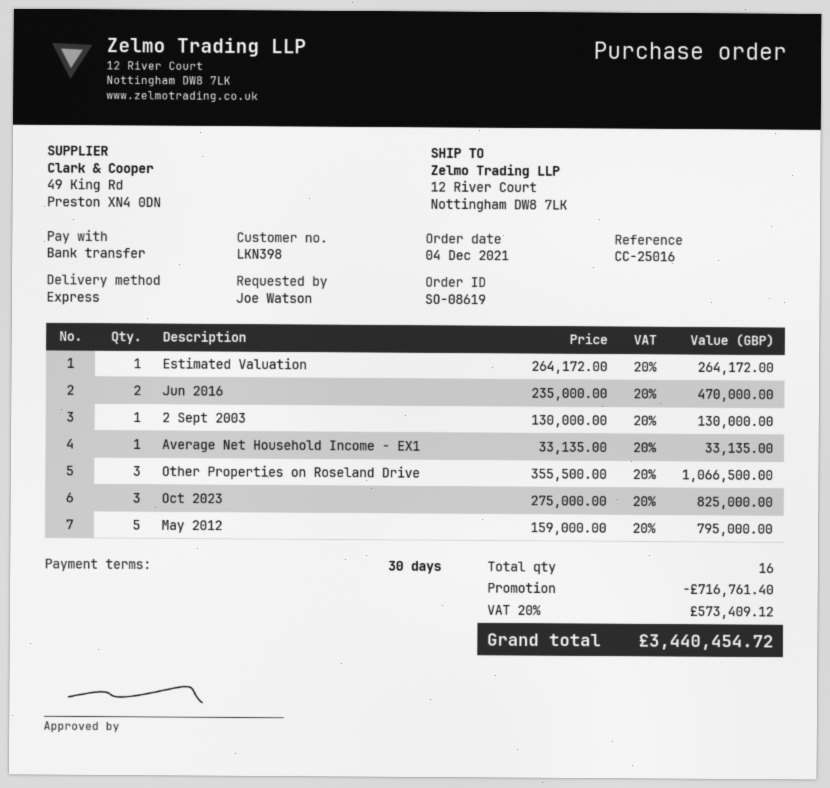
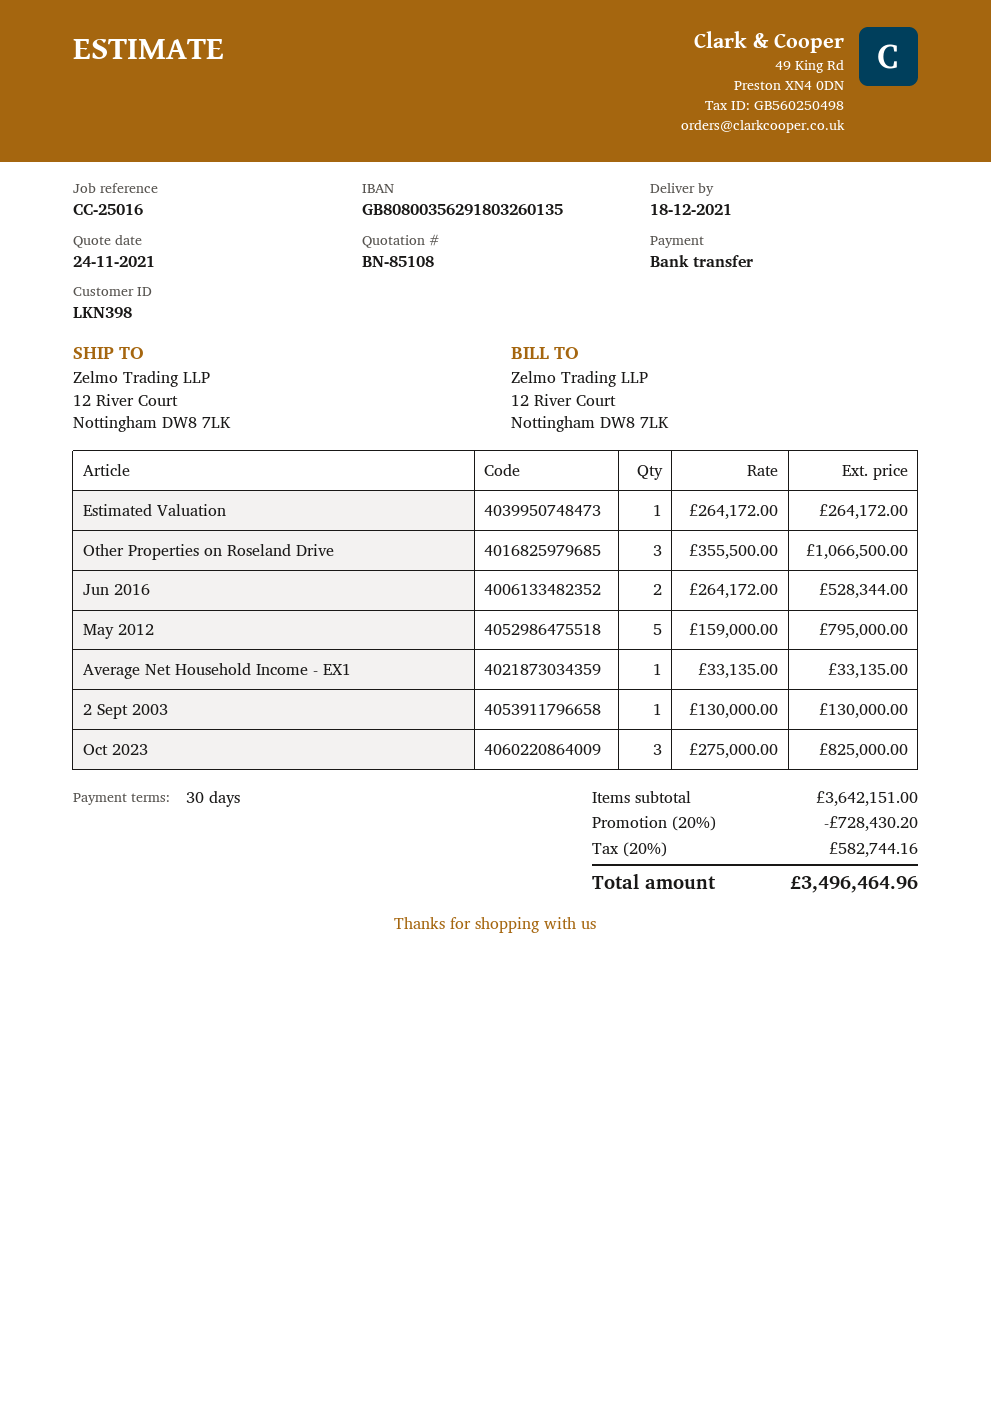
Jun 2016: 2 x 235000.00 = 470000.00 -> 2 x 264172.00 = 528344.00
discount: 716761.40 -> 728430.20
tax: 20% = 573409.12 -> 20% = 582744.16
total: 3440454.72 -> 3496464.96

